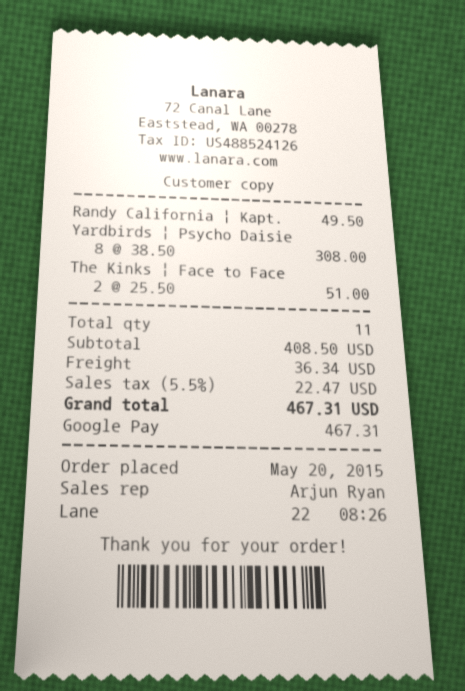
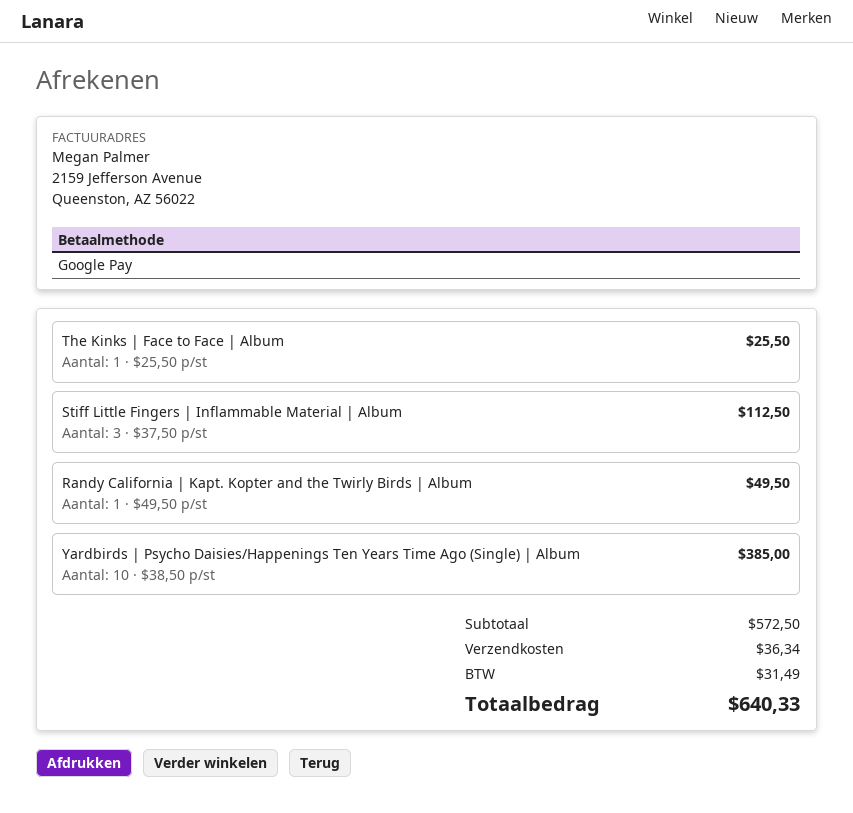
Yardbirds | Psycho Daisie: 8 x 38.50 = 308.00 -> 10 x 38.50 = 385.00
The Kinks | Face to Face: 2 x 25.50 = 51.00 -> 1 x 25.50 = 25.50
Stiff Little Fingers | Inflammable Material | Album: none -> 3 x 37.50 = 112.50
subtotal: 408.50 -> 572.50
tax: 22.47 -> 31.49
total: 467.31 -> 640.33

